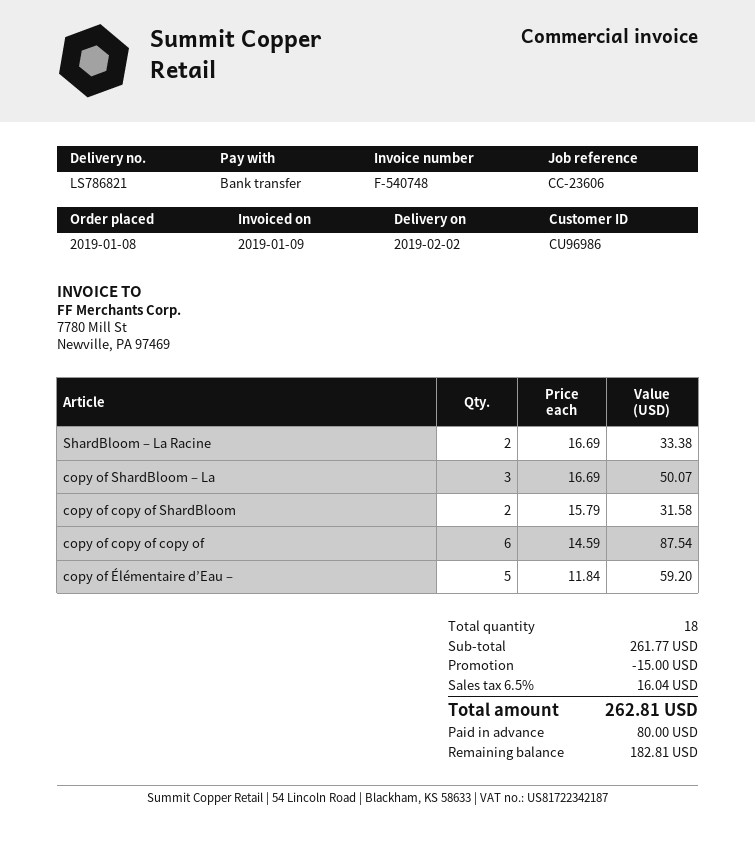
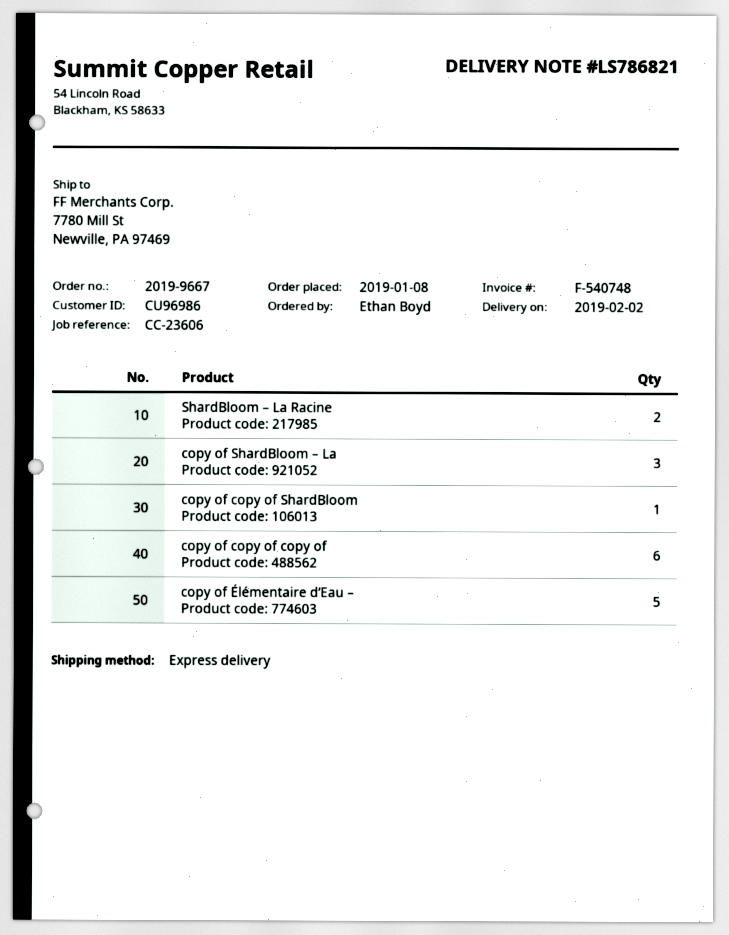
copy of copy of ShardBloom: 2 -> 1

